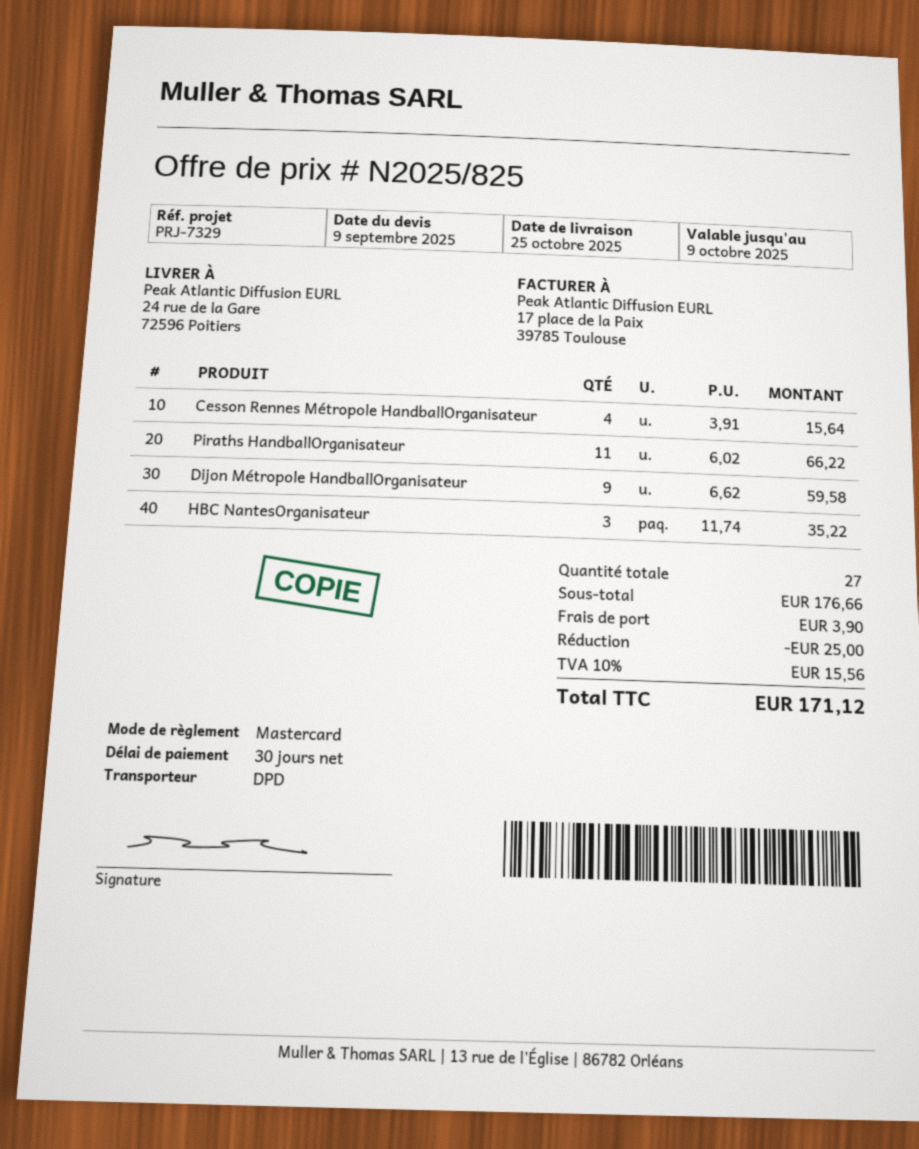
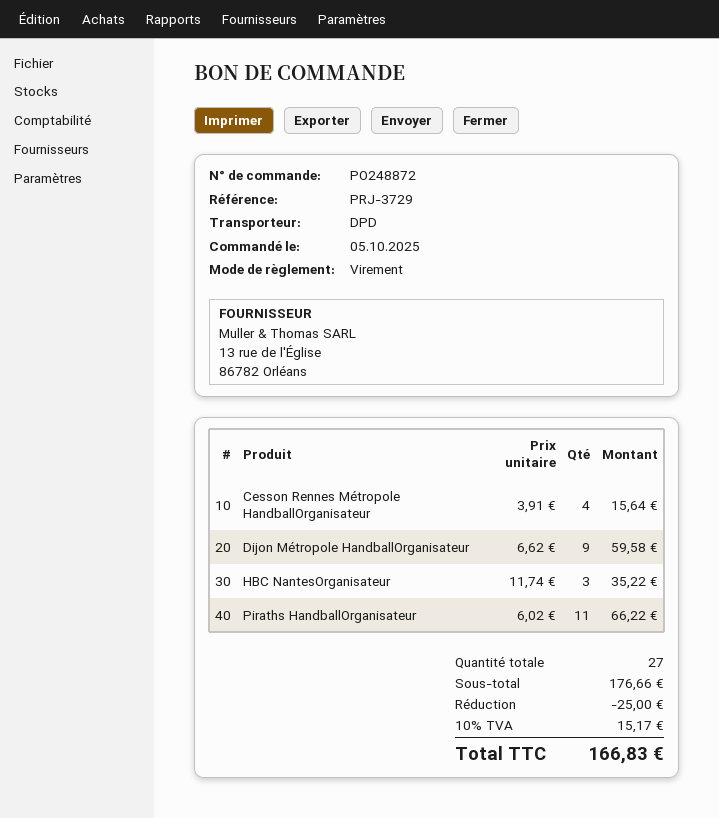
reference: PRJ-7329 -> PRJ-3729
payment method: Mastercard -> bank transfer
shipping: 3.90 -> none
tax: 10% = 15.56 -> 10% = 15.17
total: 171.12 -> 166.83

